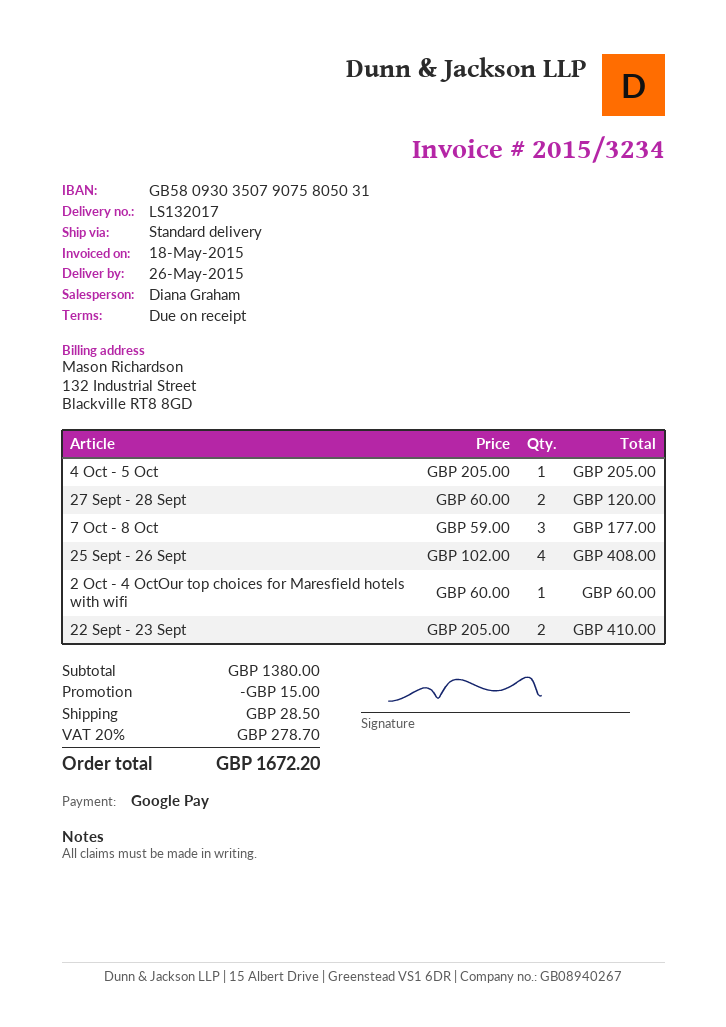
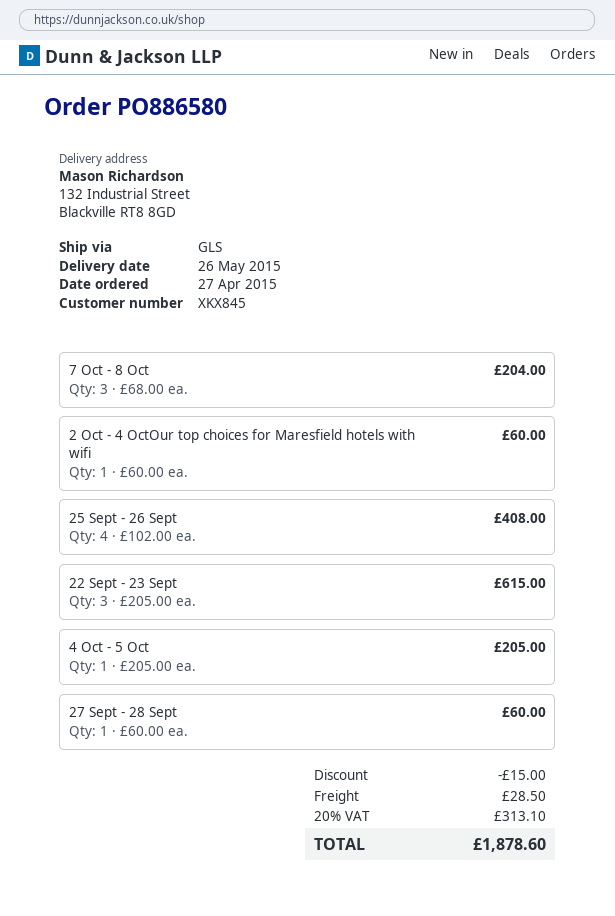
shipping method: standard -> GLS
27 Sept - 28 Sept: 2 x 60.00 = 120.00 -> 1 x 60.00 = 60.00
7 Oct - 8 Oct: 3 x 59.00 = 177.00 -> 3 x 68.00 = 204.00
22 Sept - 23 Sept: 2 x 205.00 = 410.00 -> 3 x 205.00 = 615.00
tax: 20% = 278.70 -> 20% = 313.10
total: 1672.20 -> 1878.60

